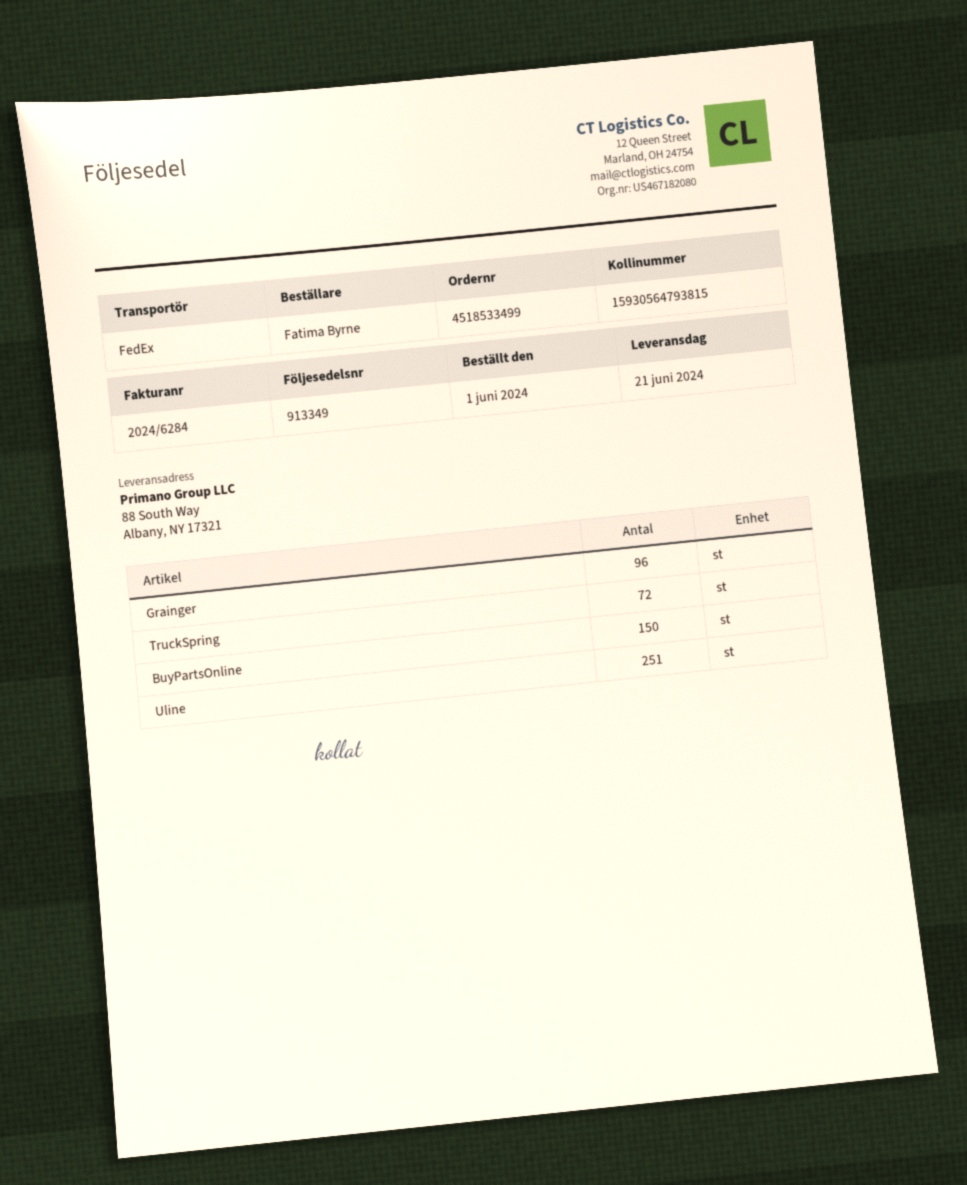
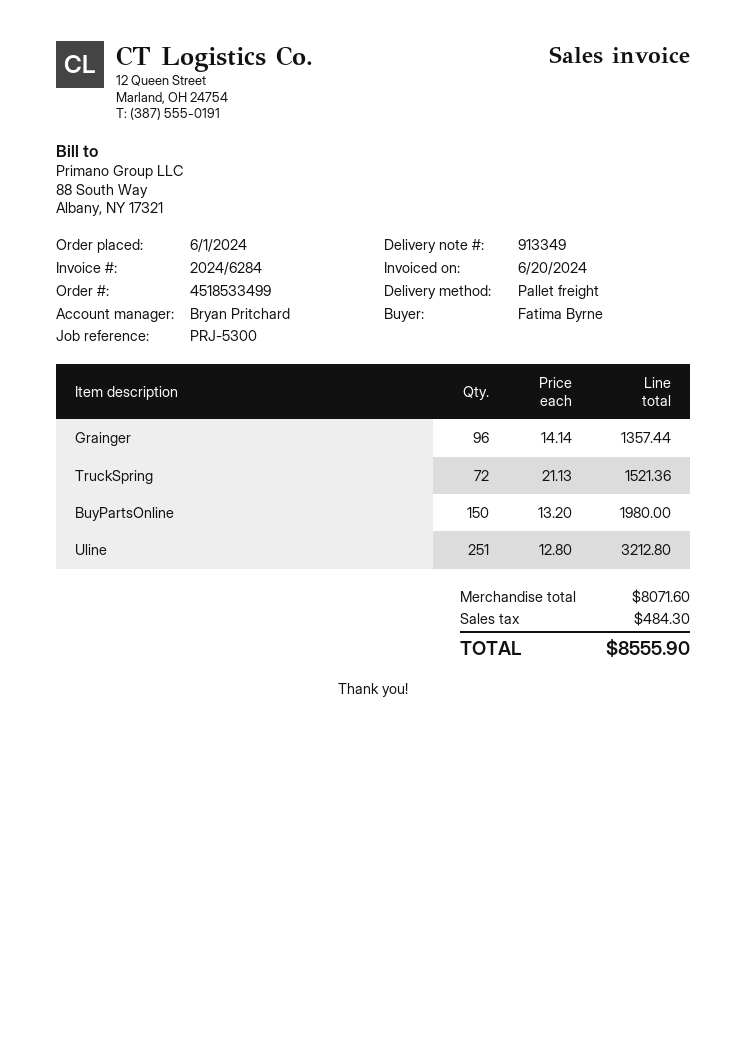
shipping method: FedEx -> pallet freight

